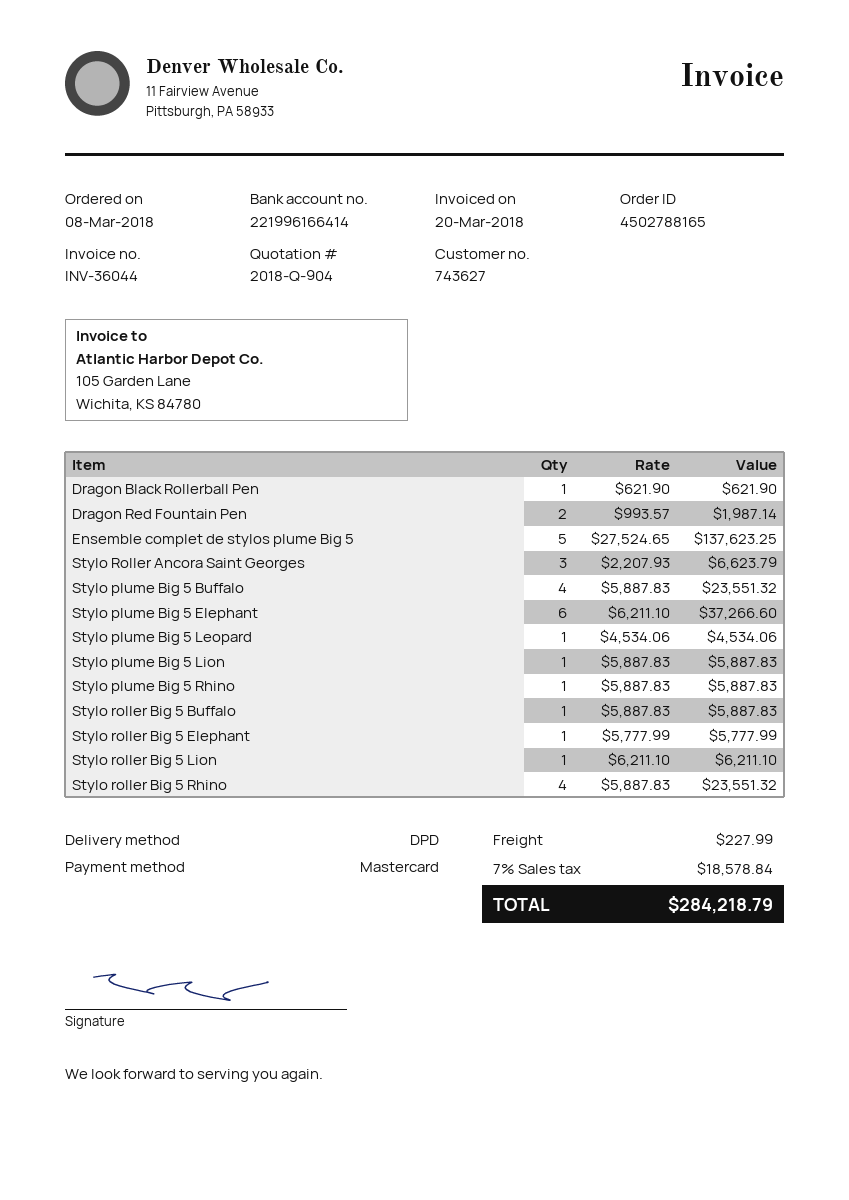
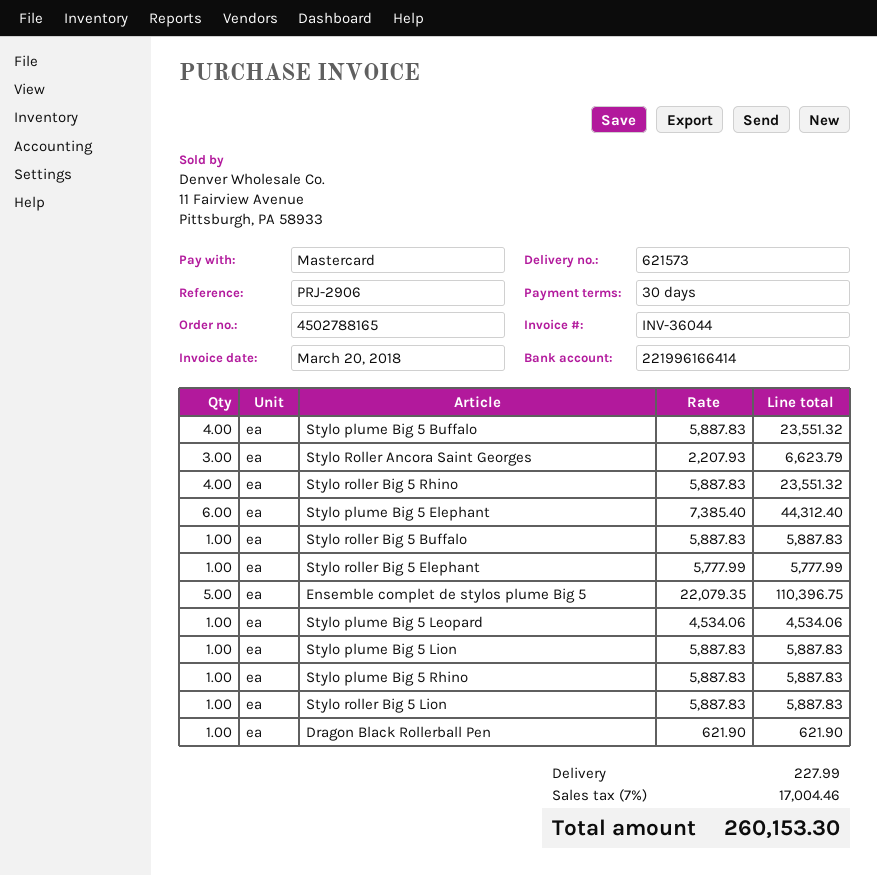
Dragon Red Fountain Pen: 2 x 993.57 = 1987.14 -> none
Ensemble complet de stylos plume Big 5: 5 x 27524.65 = 137623.25 -> 5 x 22079.35 = 110396.75
Stylo plume Big 5 Elephant: 6 x 6211.10 = 37266.60 -> 6 x 7385.40 = 44312.40
Stylo roller Big 5 Lion: 1 x 6211.10 = 6211.10 -> 1 x 5887.83 = 5887.83
tax: 7% = 18578.84 -> 7% = 17004.46
total: 284218.79 -> 260153.30

